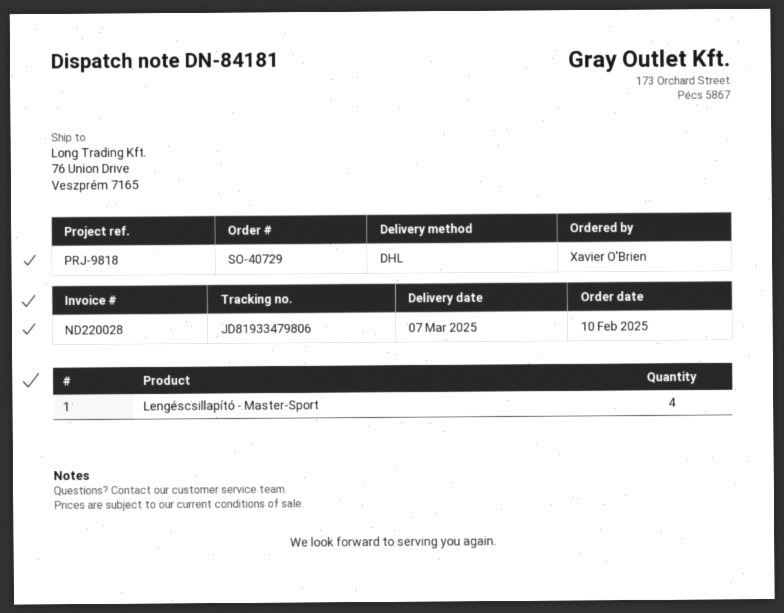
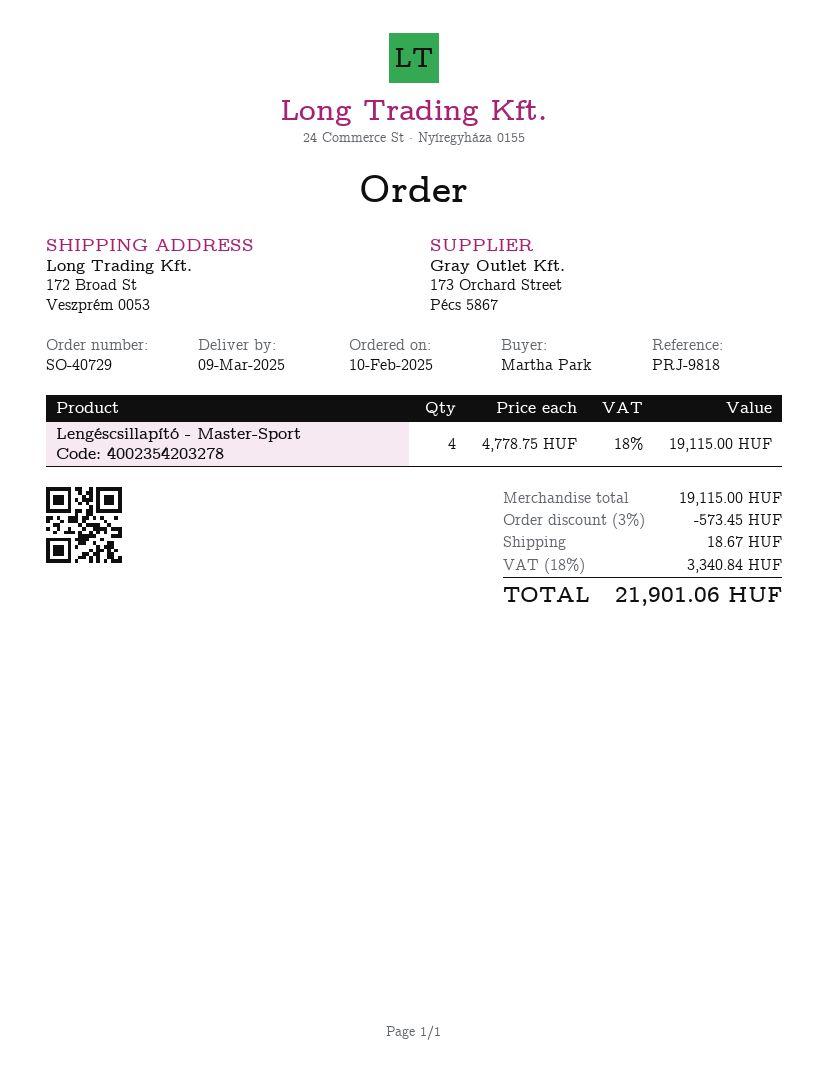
delivery date: 2025-03-07 -> 2025-03-09
ordered by: Xavier O'Brien -> Martha Park
ship to: 76 Union Drive, Veszprém 7165 -> 172 Broad St, Veszprém 0053

